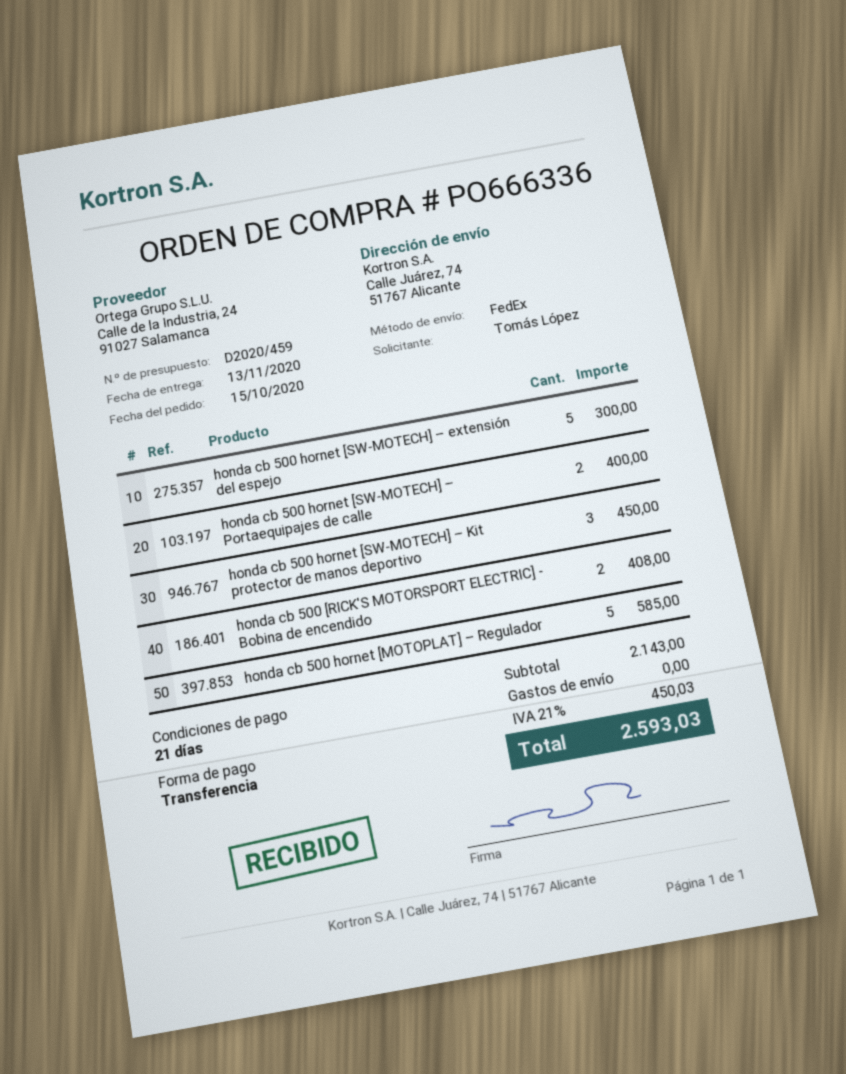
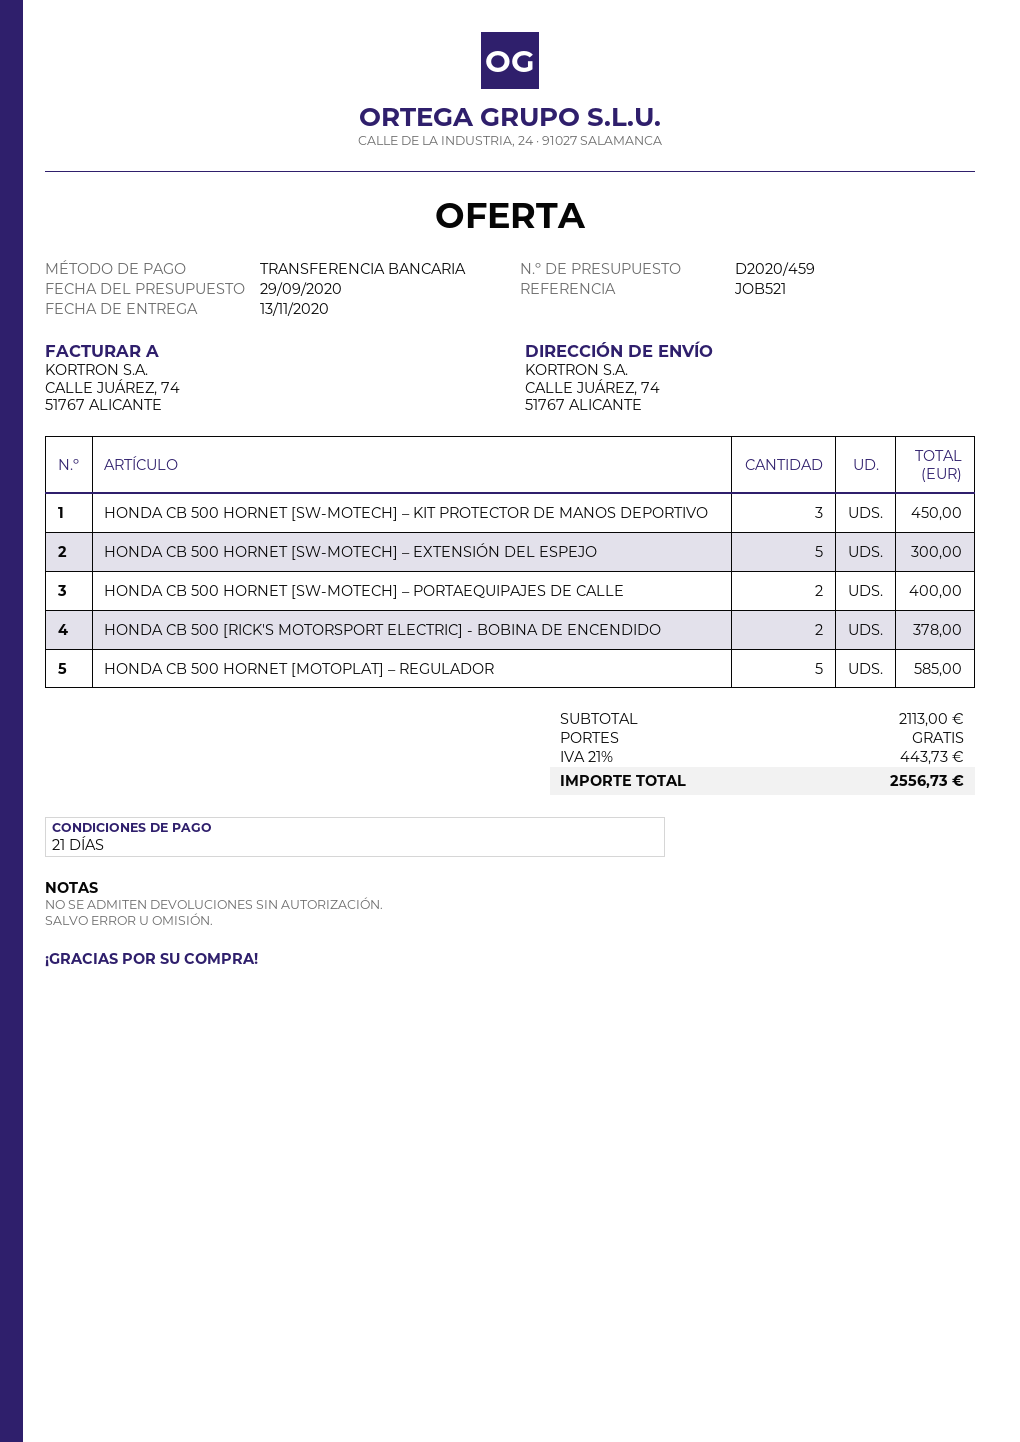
honda cb 500 [RICK'S MOTORSPORT ELECTRIC] - Bobina de encendido: 2 for 408.00 -> 2 for 378.00
subtotal: 2143.00 -> 2113.00
tax: 21% = 450.03 -> 21% = 443.73
total: 2593.03 -> 2556.73

